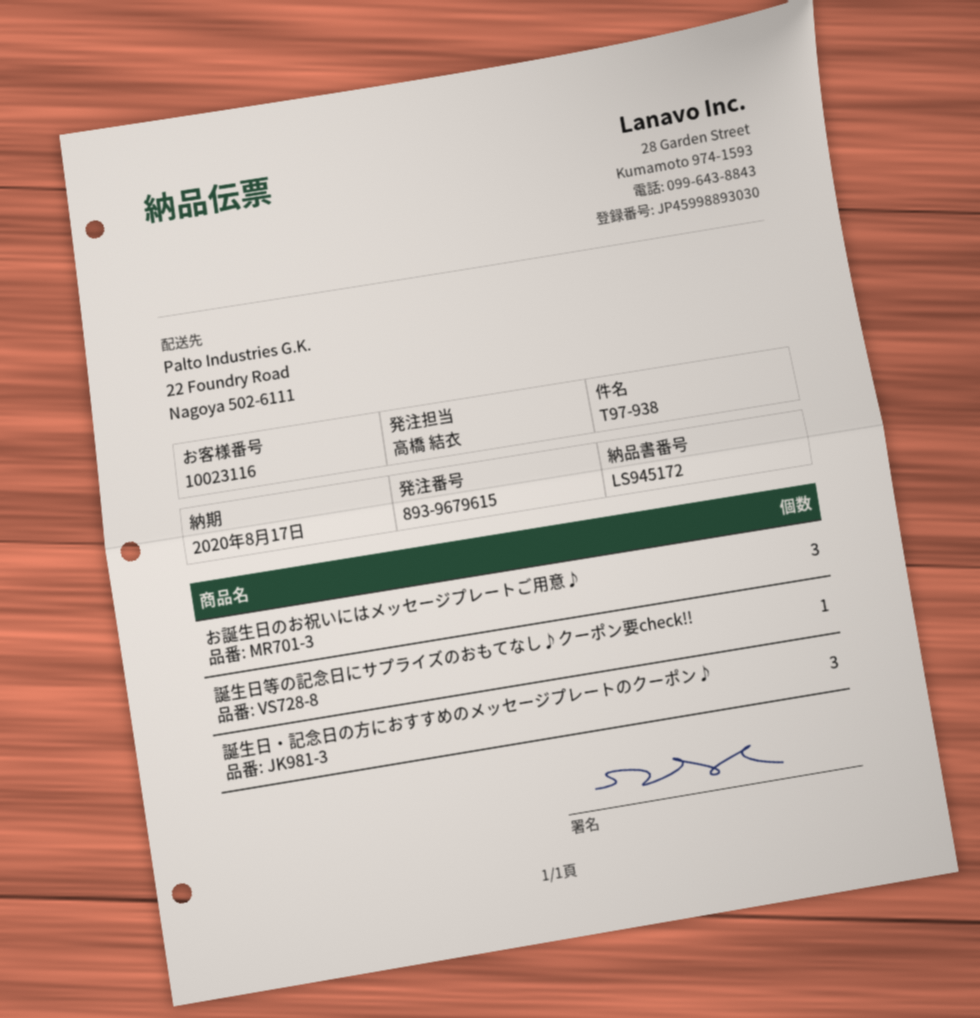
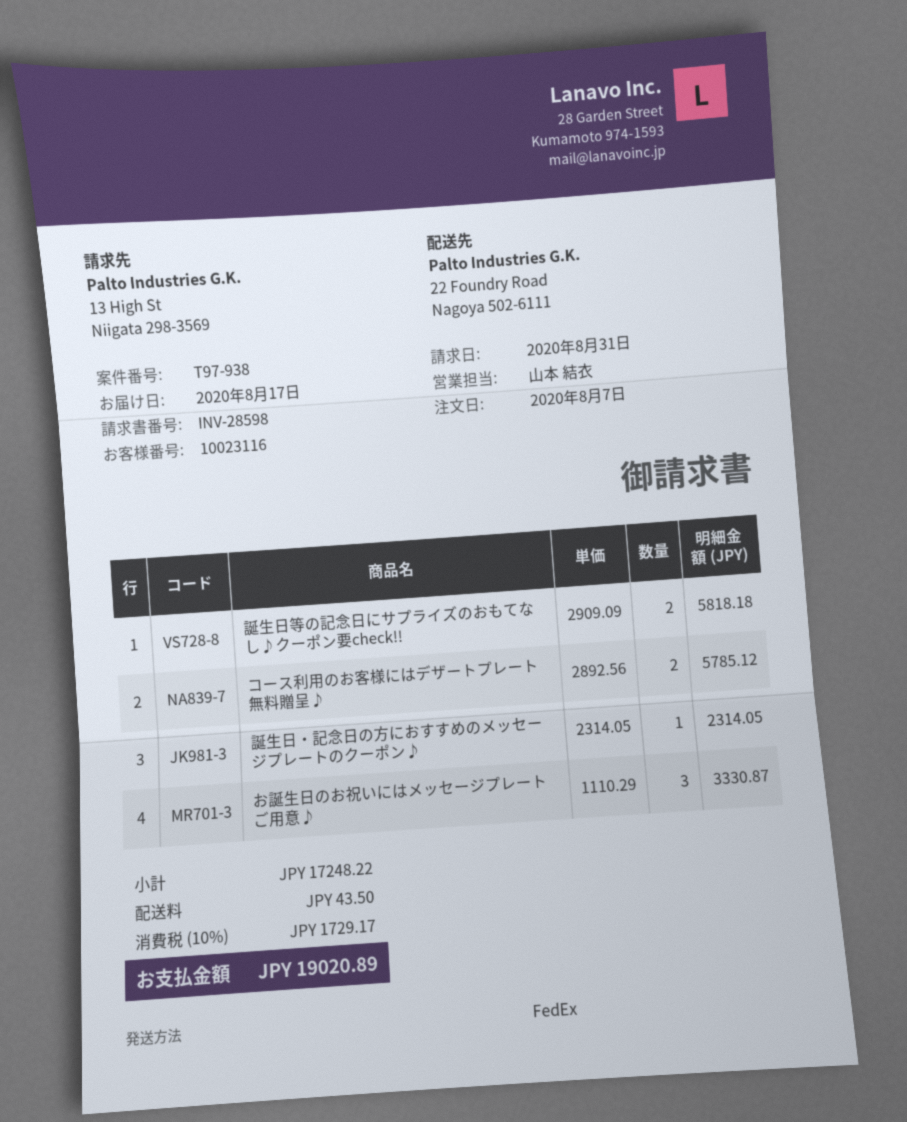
誕生日等の記念日にサプライズのおもてなし♪クーポン要check!!: 1 -> 2
誕生日・記念日の方におすすめのメッセージプレートのクーポン♪: 3 -> 1
コース利用のお客様にはデザートプレート無料贈呈♪: none -> 2

